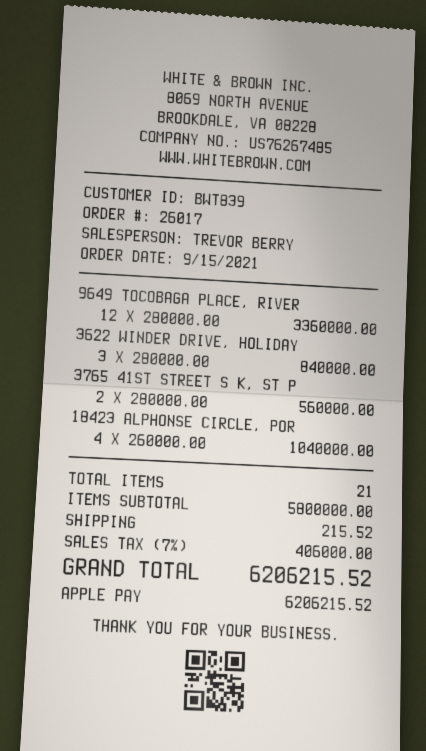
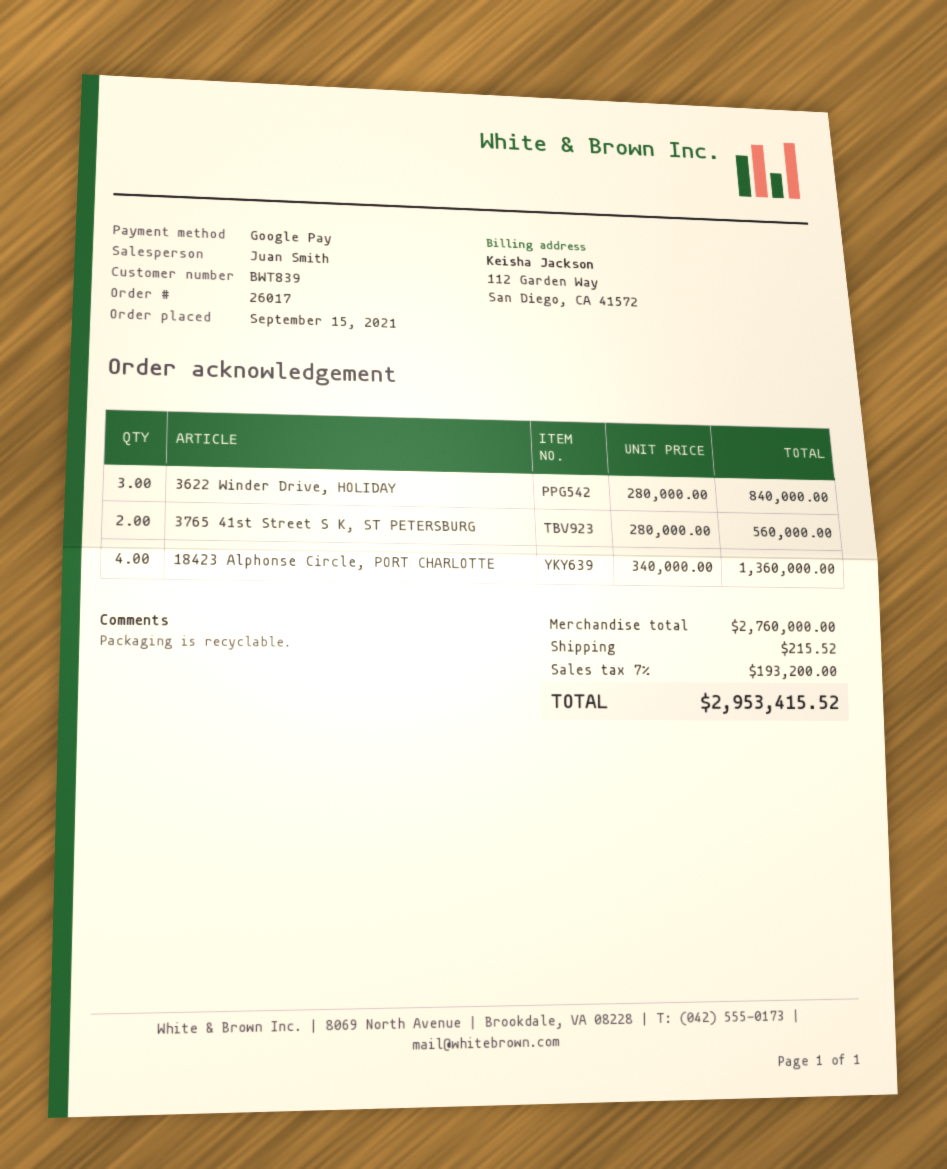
sales rep: TREVOR BERRY -> Juan Smith
payment method: Apple Pay -> Google Pay
9649 TOCOBAGA PLACE, RIVER: 12 x 280000.00 = 3360000.00 -> none
18423 ALPHONSE CIRCLE, POR: 4 x 260000.00 = 1040000.00 -> 4 x 340000.00 = 1360000.00
subtotal: 5800000.00 -> 2760000.00
tax: 7% = 406000.00 -> 7% = 193200.00
total: 6206215.52 -> 2953415.52

